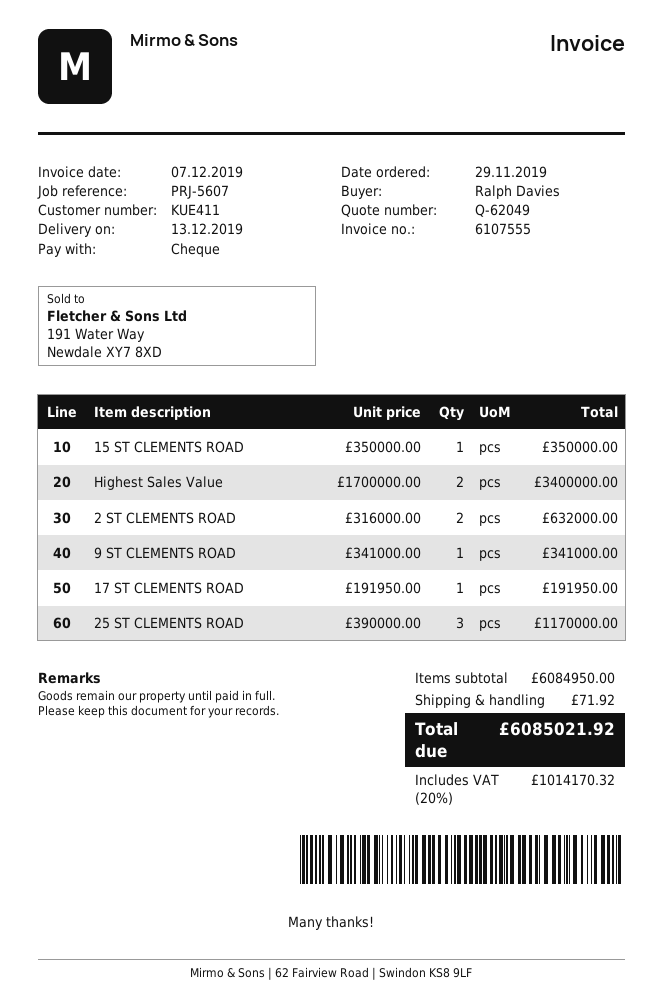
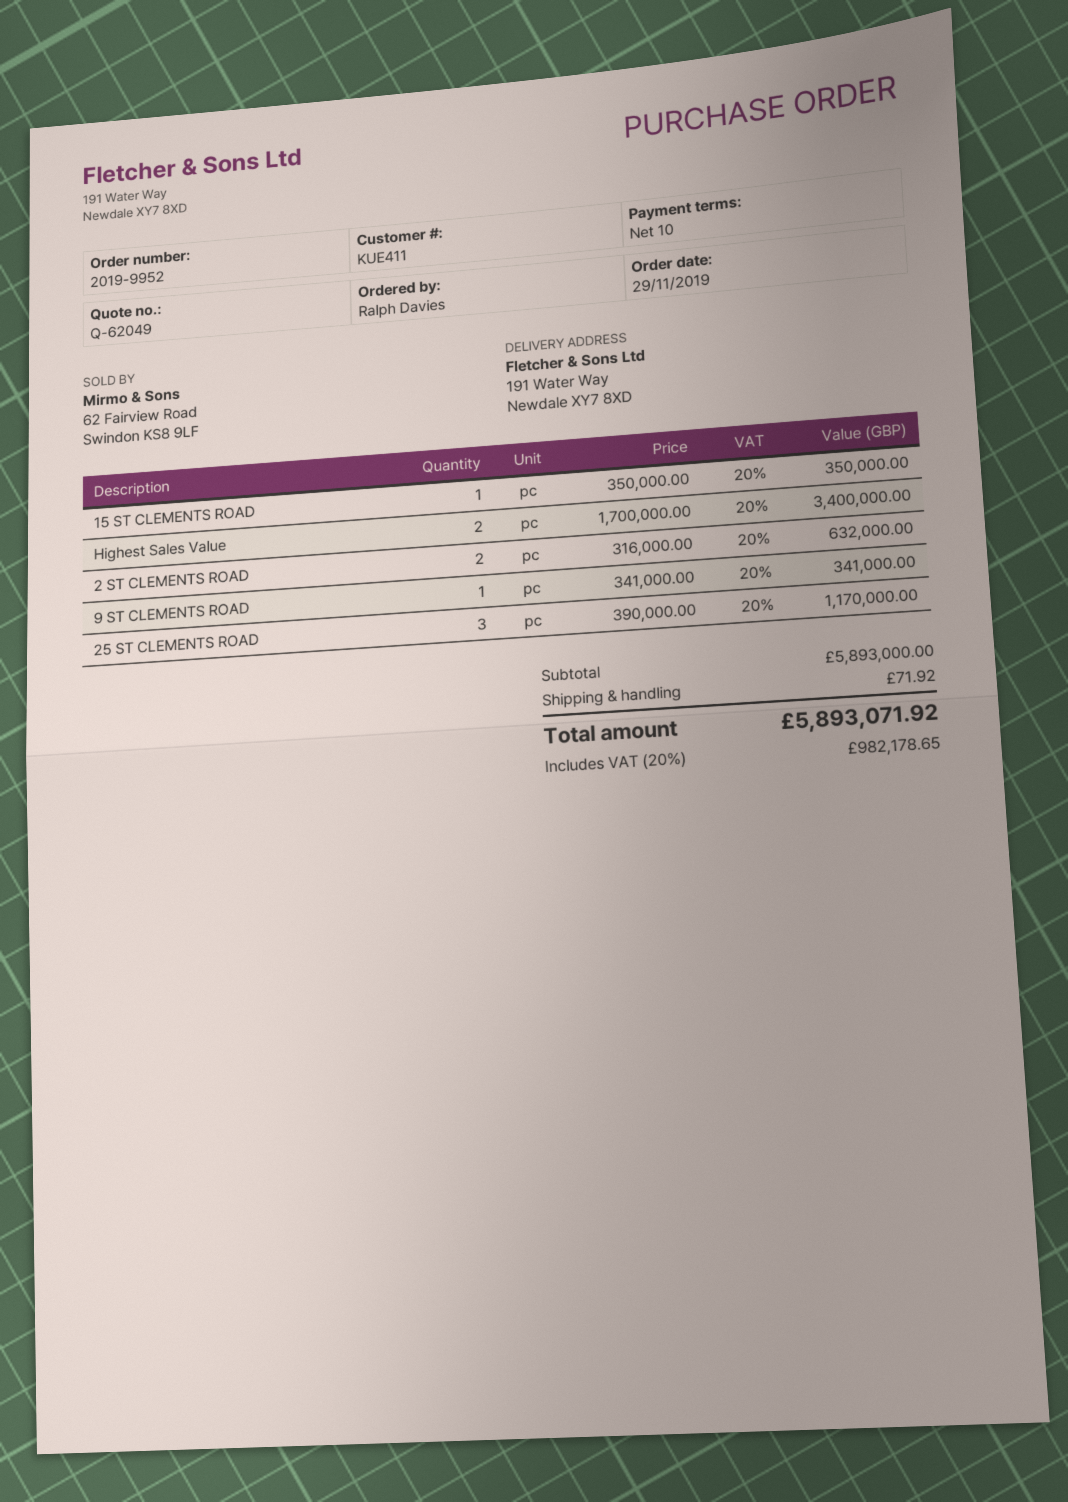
17 ST CLEMENTS ROAD: 1 x 191950.00 = 191950.00 -> none
subtotal: 6084950.00 -> 5893000.00
tax: 20% = 1014170.32 -> 20% = 982178.65
total: 6085021.92 -> 5893071.92

